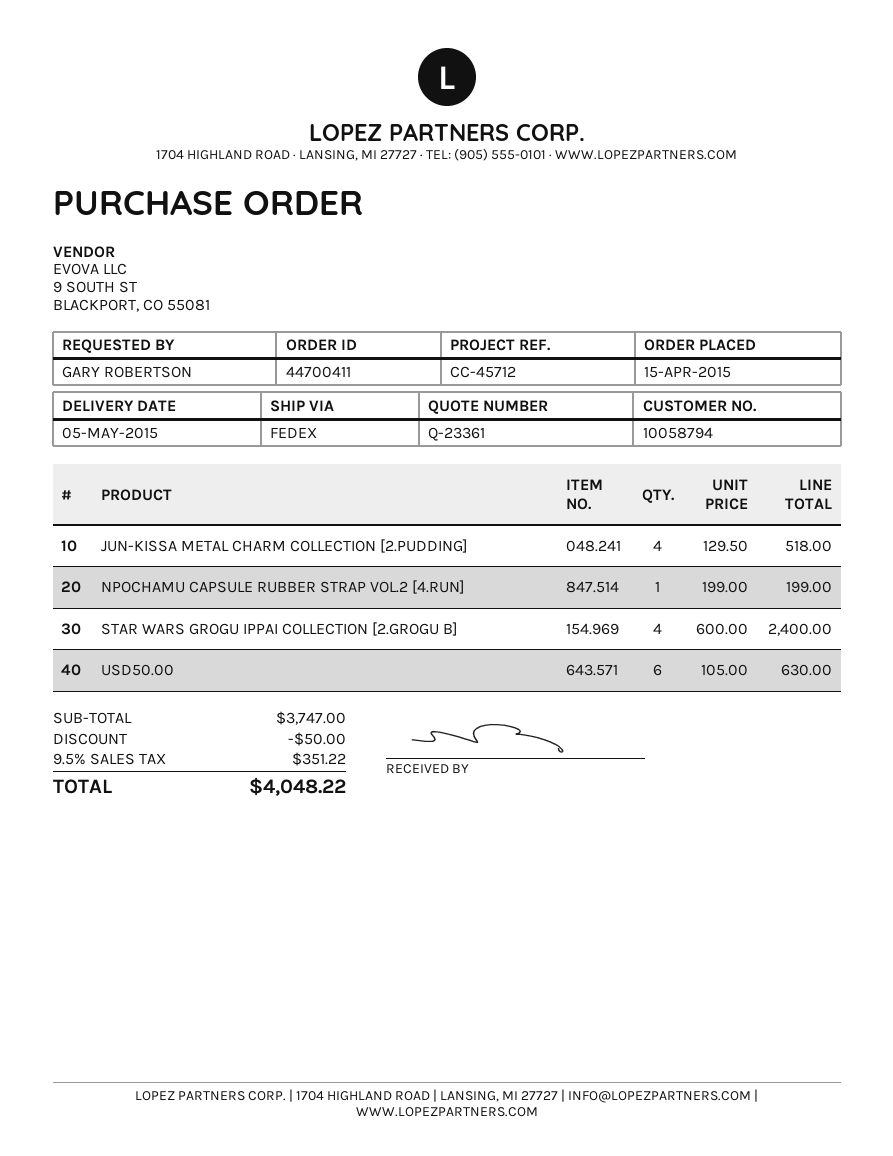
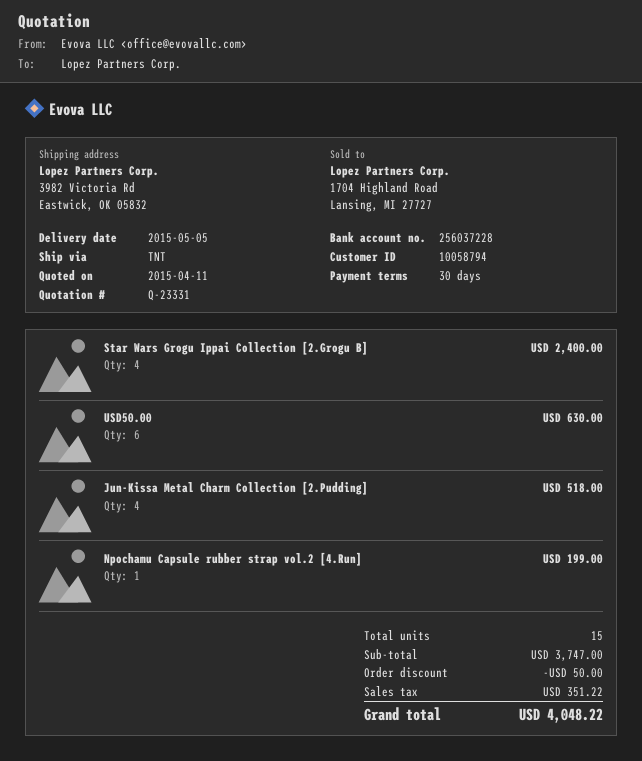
quote number: Q-23361 -> Q-23331
shipping method: FedEx -> TNT

